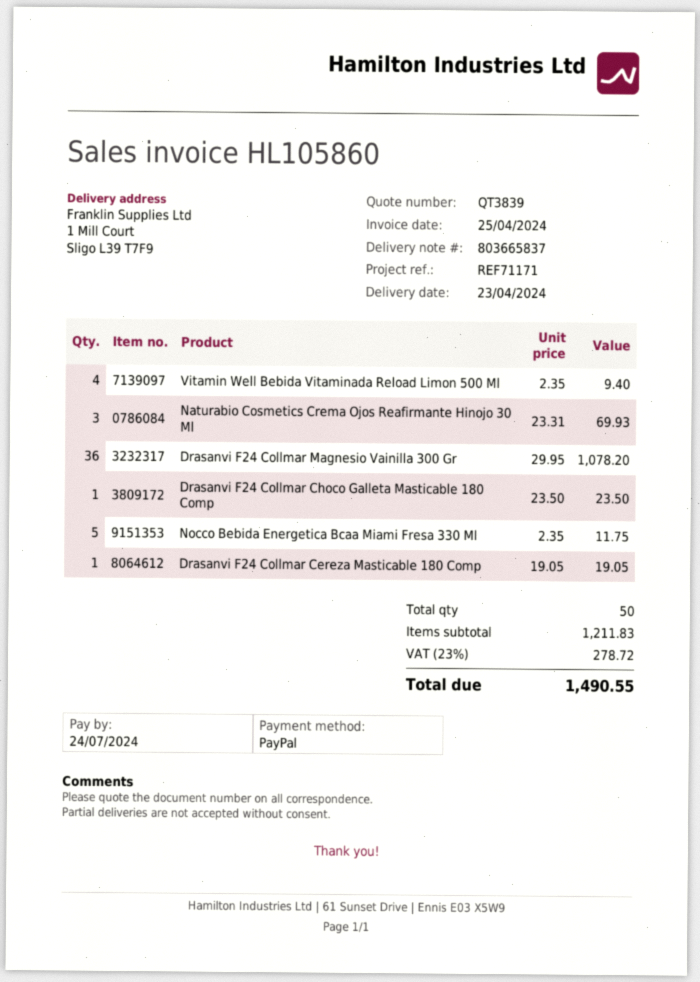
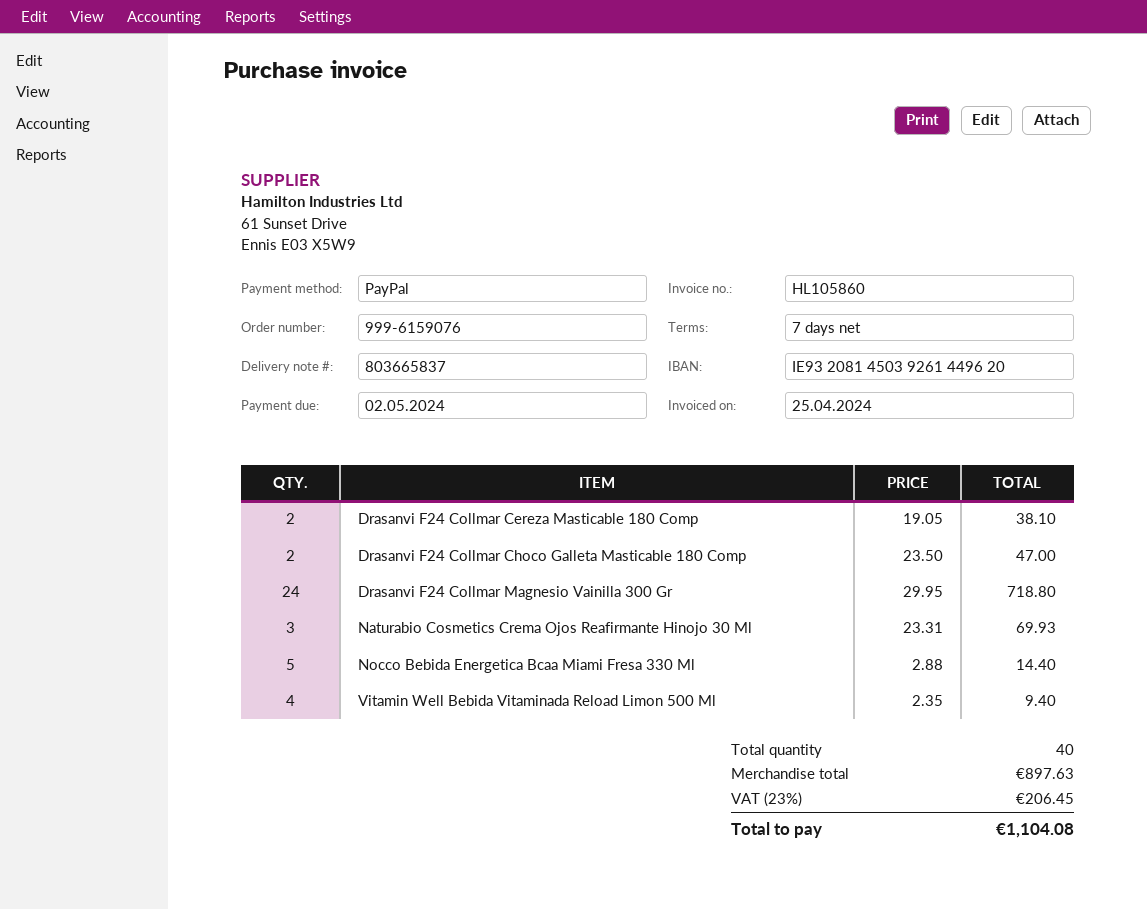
due date: 2024-07-24 -> 2024-05-02
Drasanvi F24 Collmar Magnesio Vainilla 300 Gr: 36 x 29.95 = 1078.20 -> 24 x 29.95 = 718.80
Drasanvi F24 Collmar Choco Galleta Masticable 180 Comp: 1 x 23.50 = 23.50 -> 2 x 23.50 = 47.00
Nocco Bebida Energetica Bcaa Miami Fresa 330 Ml: 5 x 2.35 = 11.75 -> 5 x 2.88 = 14.40
Drasanvi F24 Collmar Cereza Masticable 180 Comp: 1 x 19.05 = 19.05 -> 2 x 19.05 = 38.10
total quantity: 50 -> 40
subtotal: 1211.83 -> 897.63
tax: 23% = 278.72 -> 23% = 206.45
total: 1490.55 -> 1104.08

